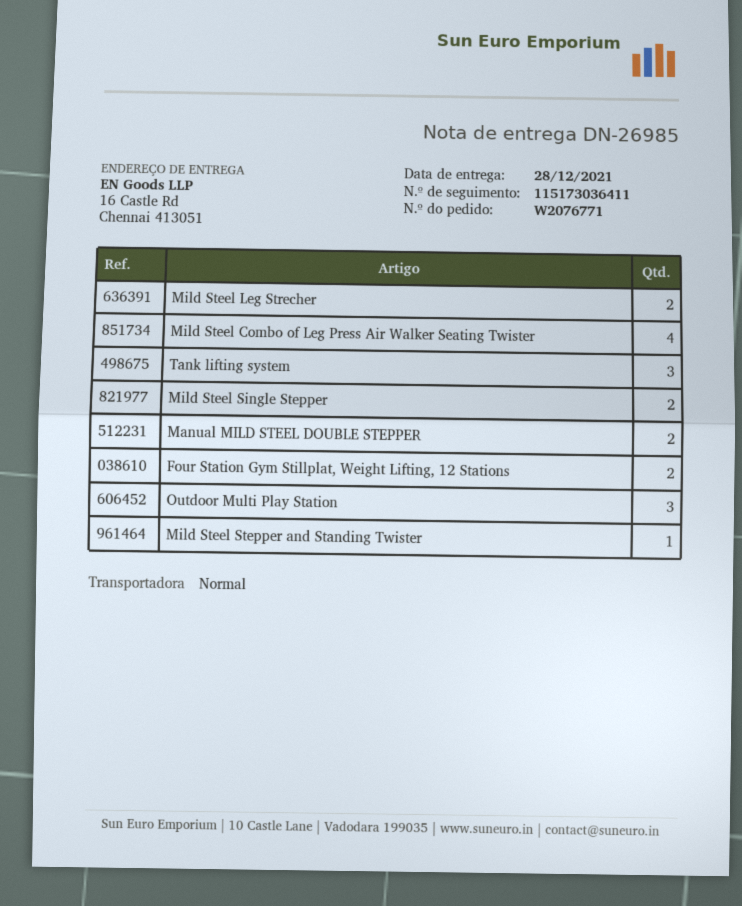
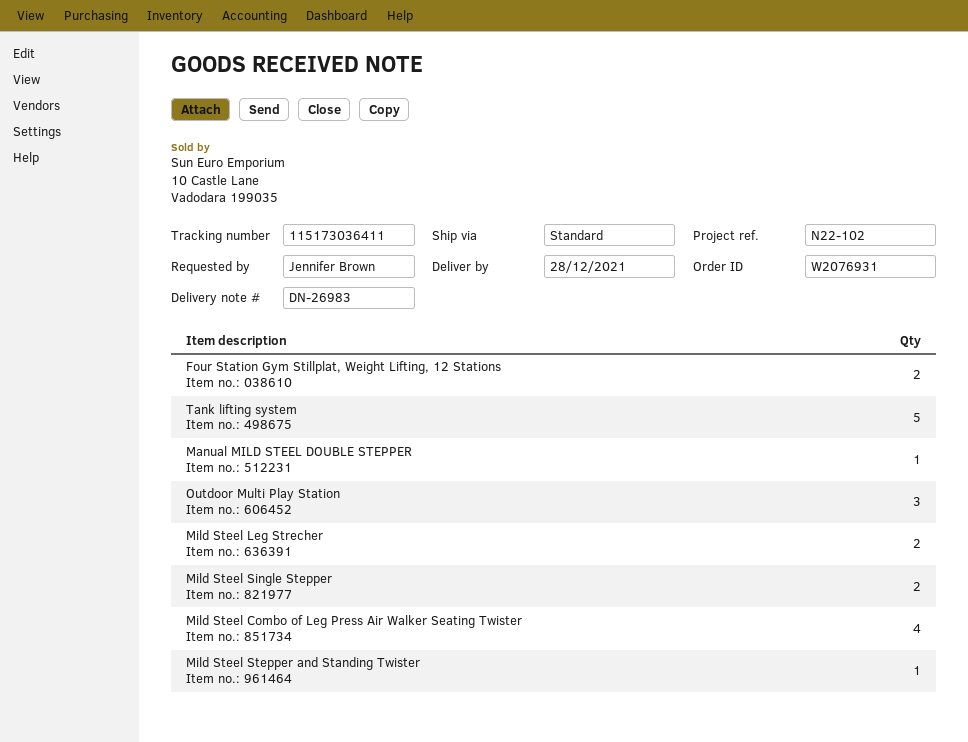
order number: W2076771 -> W2076931
delivery note number: DN-26985 -> DN-26983
Tank lifting system: 3 -> 5
Manual MILD STEEL DOUBLE STEPPER: 2 -> 1

